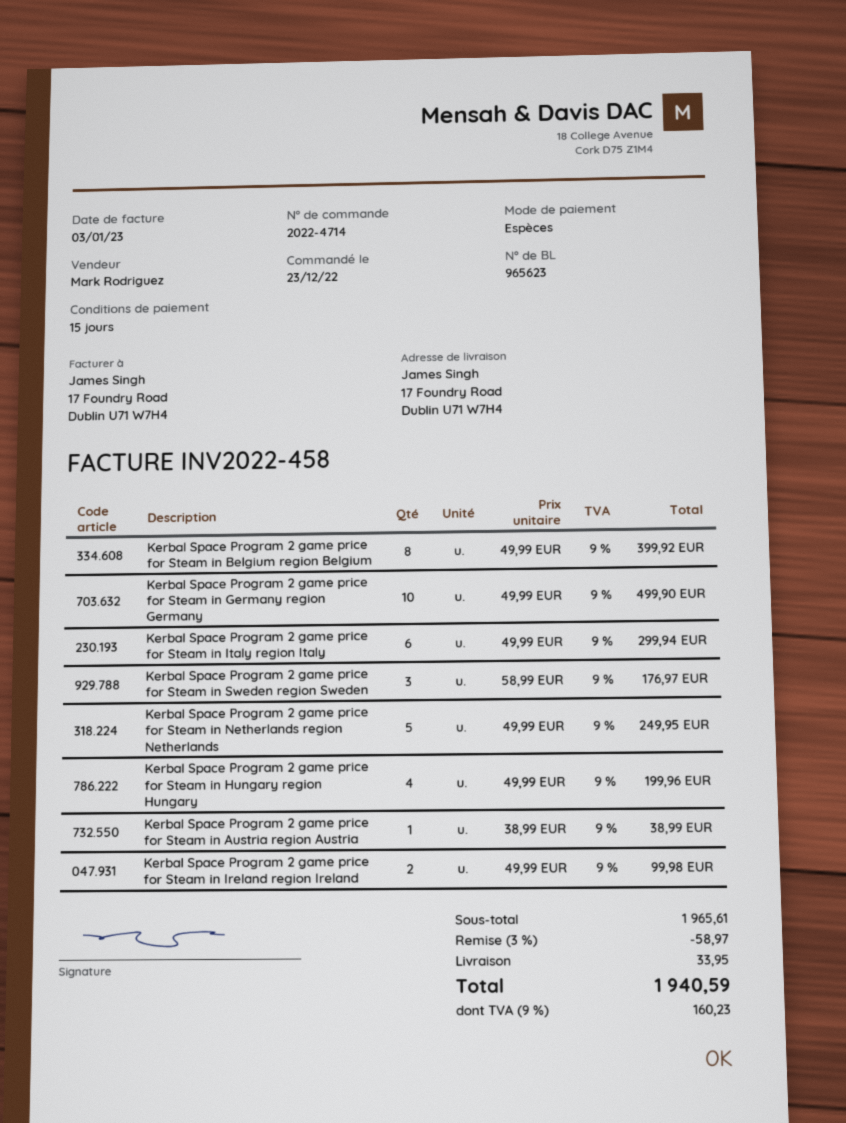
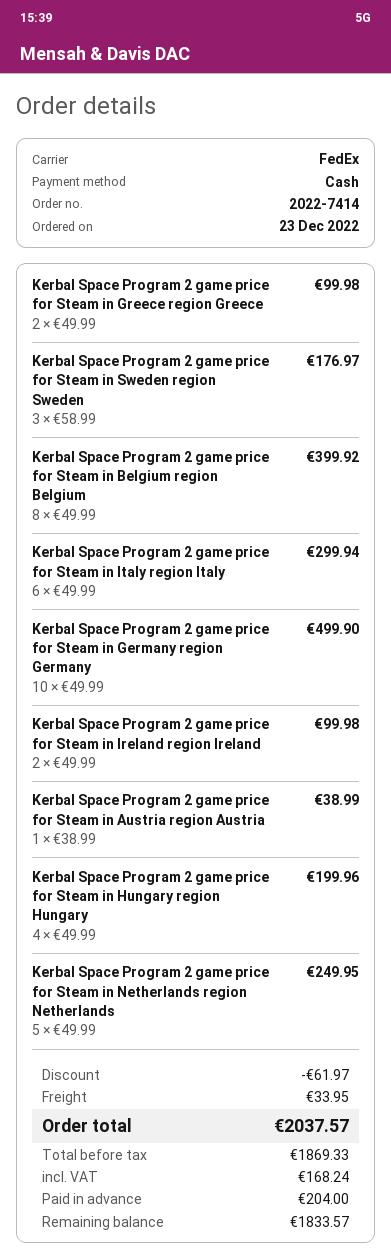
order number: 2022-4714 -> 2022-7414
Kerbal Space Program 2 game price for Steam in Greece region Greece: none -> 2 x 49.99 = 99.98
discount: 58.97 -> 61.97
tax: 160.23 -> 168.24
total: 1940.59 -> 2037.57

